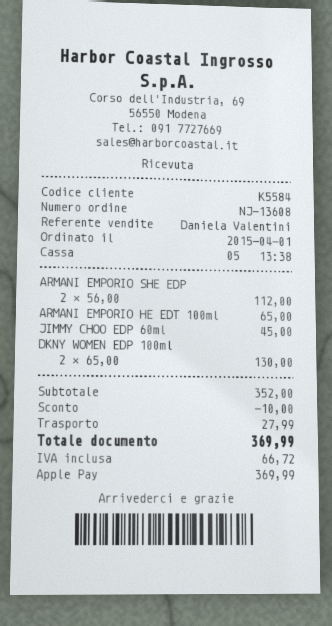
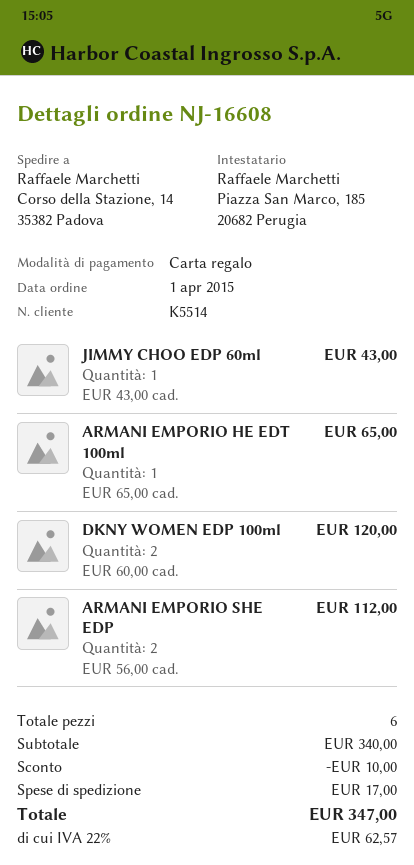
order number: NJ-13608 -> NJ-16608
customer number: K5584 -> K5514
payment method: Apple Pay -> gift card
JIMMY CHOO EDP 60ml: 1 x 45.00 = 45.00 -> 1 x 43.00 = 43.00
DKNY WOMEN EDP 100ml: 2 x 65.00 = 130.00 -> 2 x 60.00 = 120.00
subtotal: 352.00 -> 340.00
shipping: 27.99 -> 17.00
tax: 66.72 -> 62.57
total: 369.99 -> 347.00

